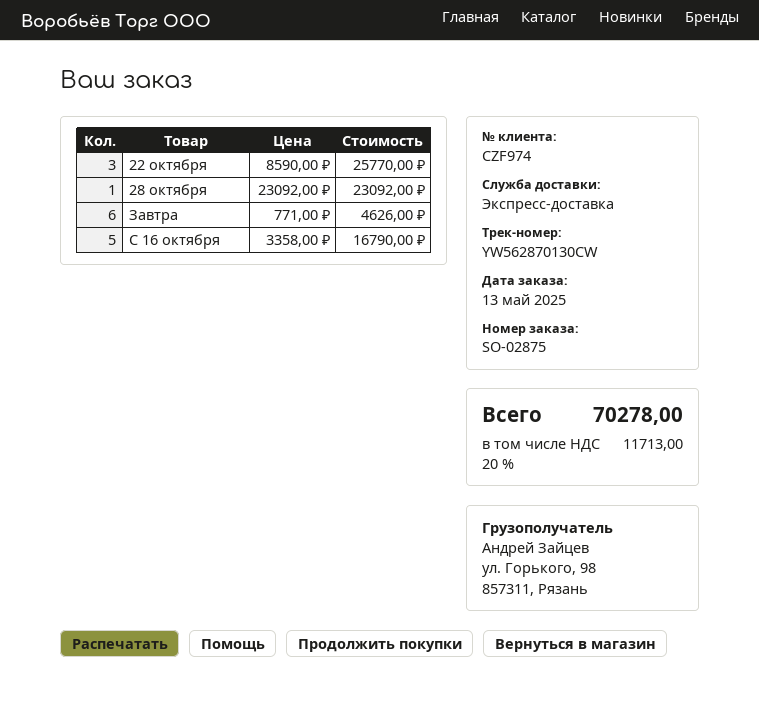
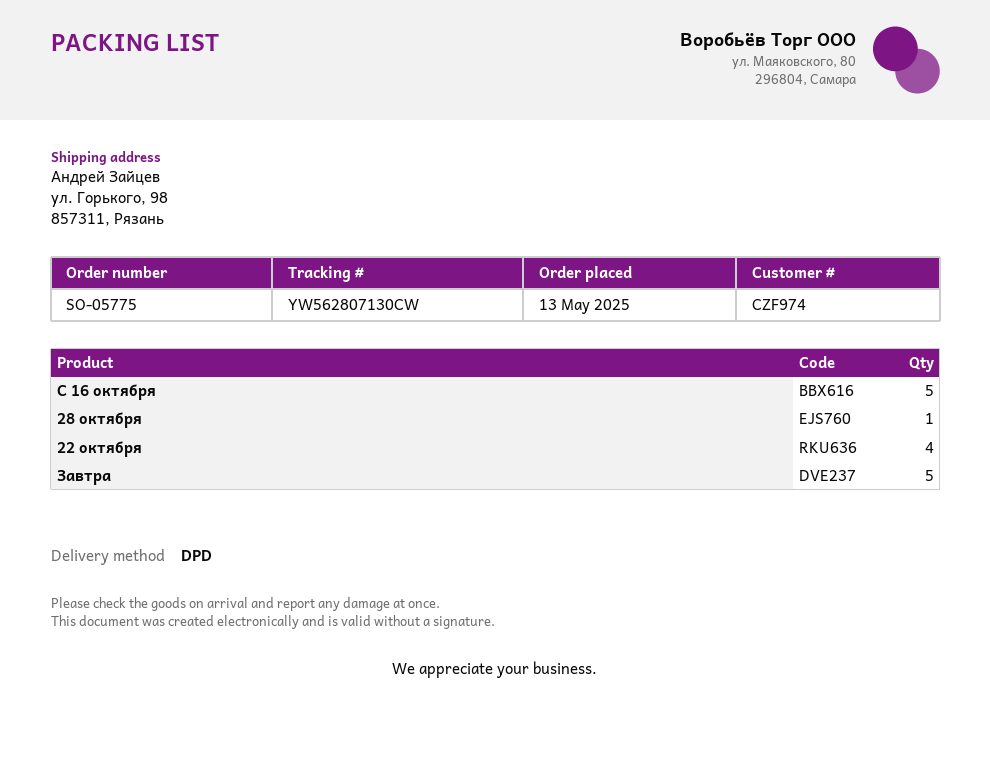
order number: SO-02875 -> SO-05775
shipping method: express -> DPD
tracking number: YW562870130CW -> YW562807130CW
22 октября: 3 -> 4
Завтра: 6 -> 5

